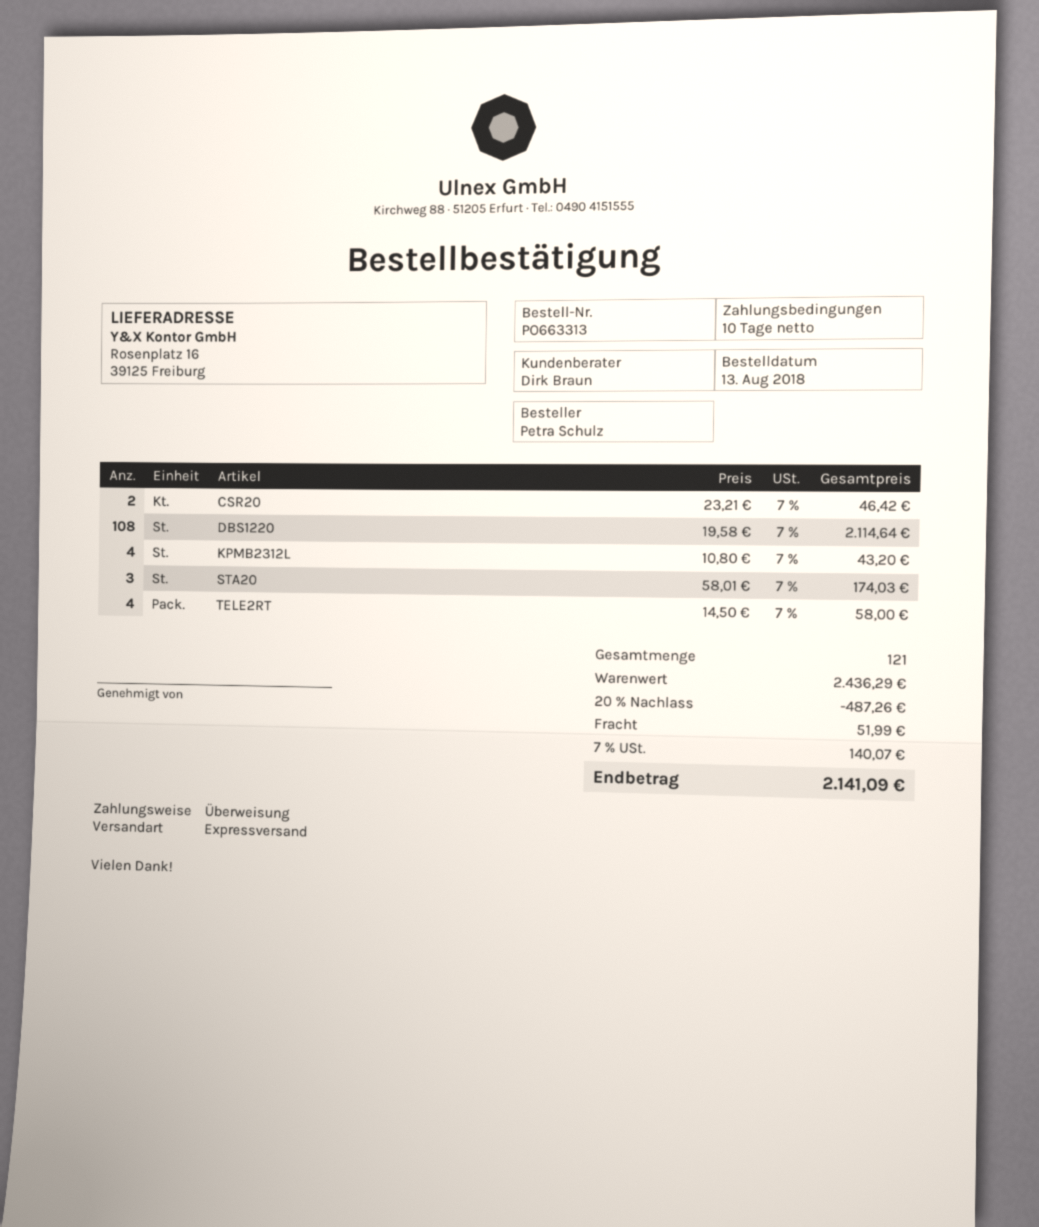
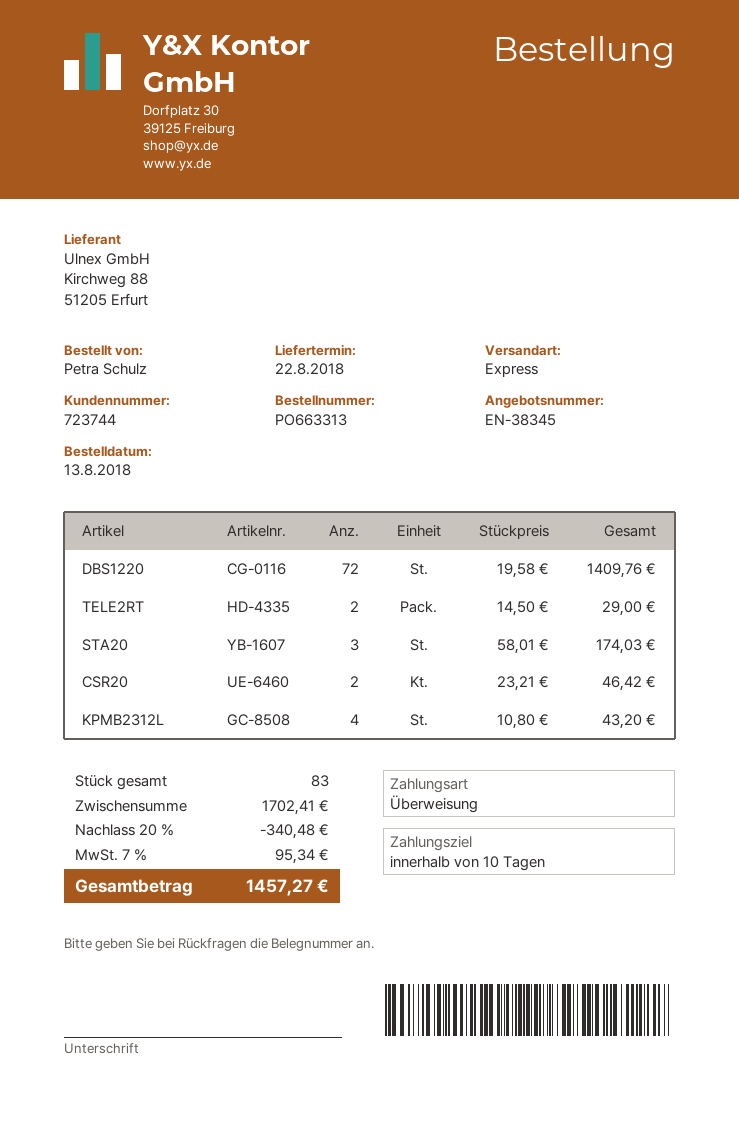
DBS1220: 108 x 19.58 = 2114.64 -> 72 x 19.58 = 1409.76
TELE2RT: 4 x 14.50 = 58.00 -> 2 x 14.50 = 29.00
total quantity: 121 -> 83
subtotal: 2436.29 -> 1702.41
discount: 20% = 487.26 -> 20% = 340.48
shipping: 51.99 -> none
tax: 7% = 140.07 -> 7% = 95.34
total: 2141.09 -> 1457.27

